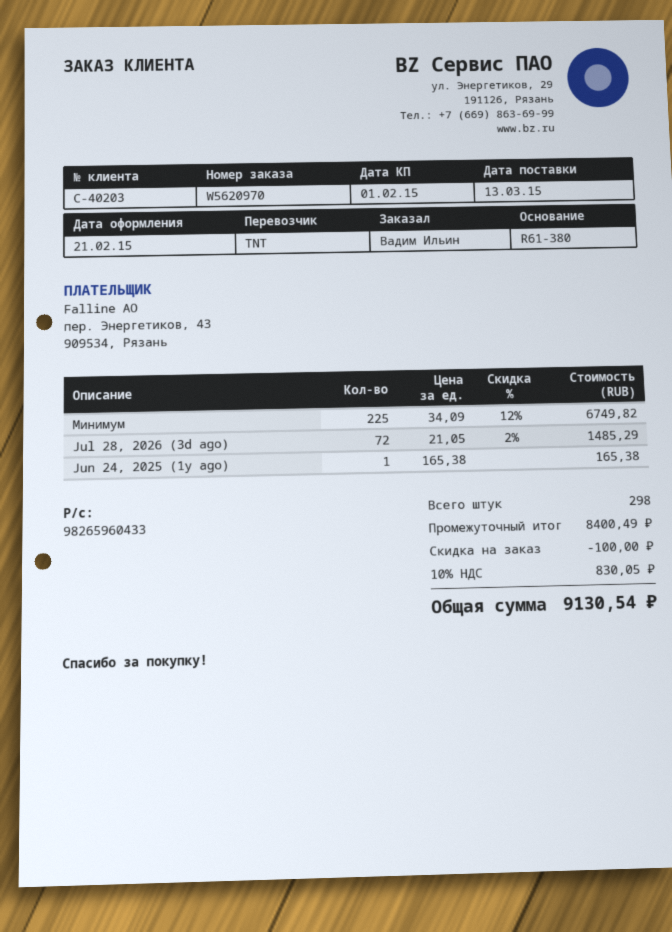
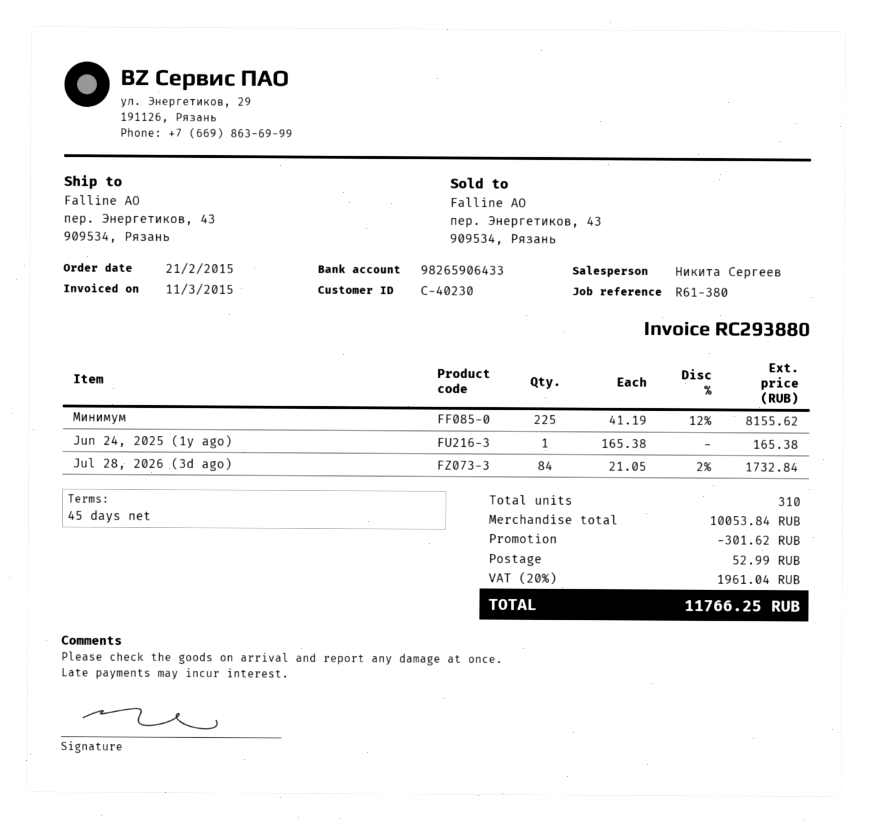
customer number: C-40203 -> C-40230
bank account: 98265960433 -> 98265906433
Минимум: 225 x 34.09 - 12% = 6749.82 -> 225 x 41.19 - 12% = 8155.62
Jul 28, 2026 (3d ago): 72 x 21.05 - 2% = 1485.29 -> 84 x 21.05 - 2% = 1732.84
total quantity: 298 -> 310
subtotal: 8400.49 -> 10053.84
discount: 100.00 -> 301.62
shipping: none -> 52.99
tax: 10% = 830.05 -> 20% = 1961.04
total: 9130.54 -> 11766.25

